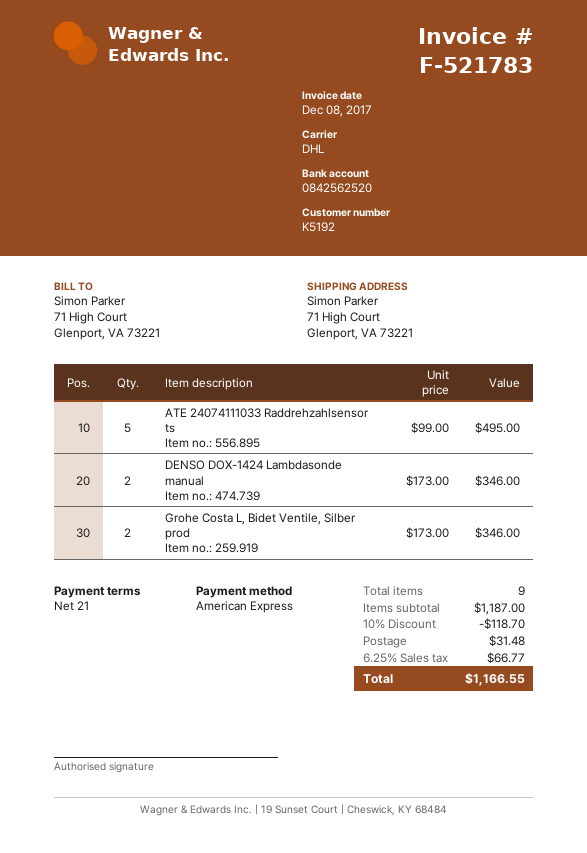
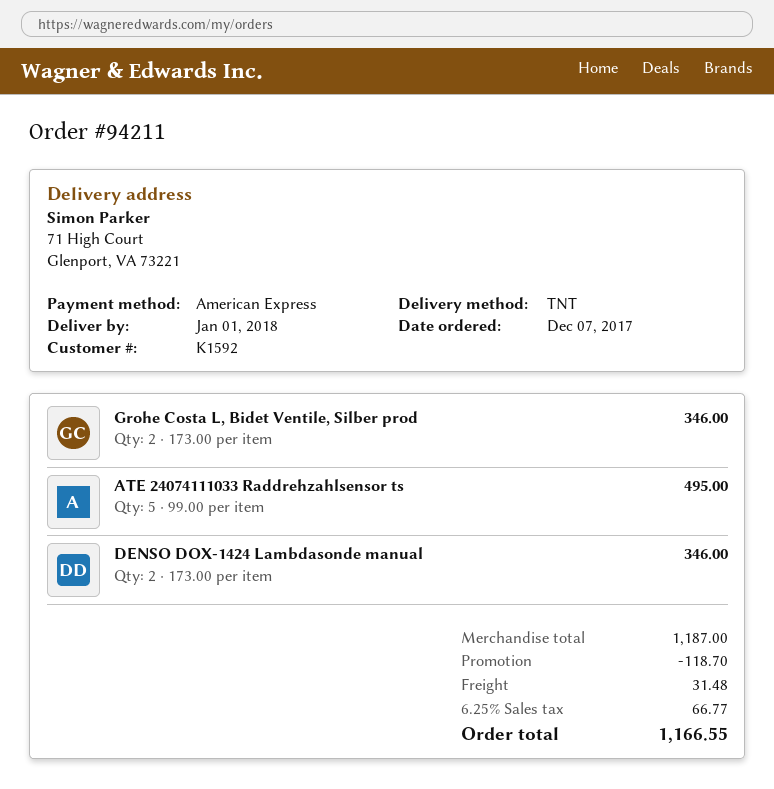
customer number: K5192 -> K1592
shipping method: DHL -> TNT

